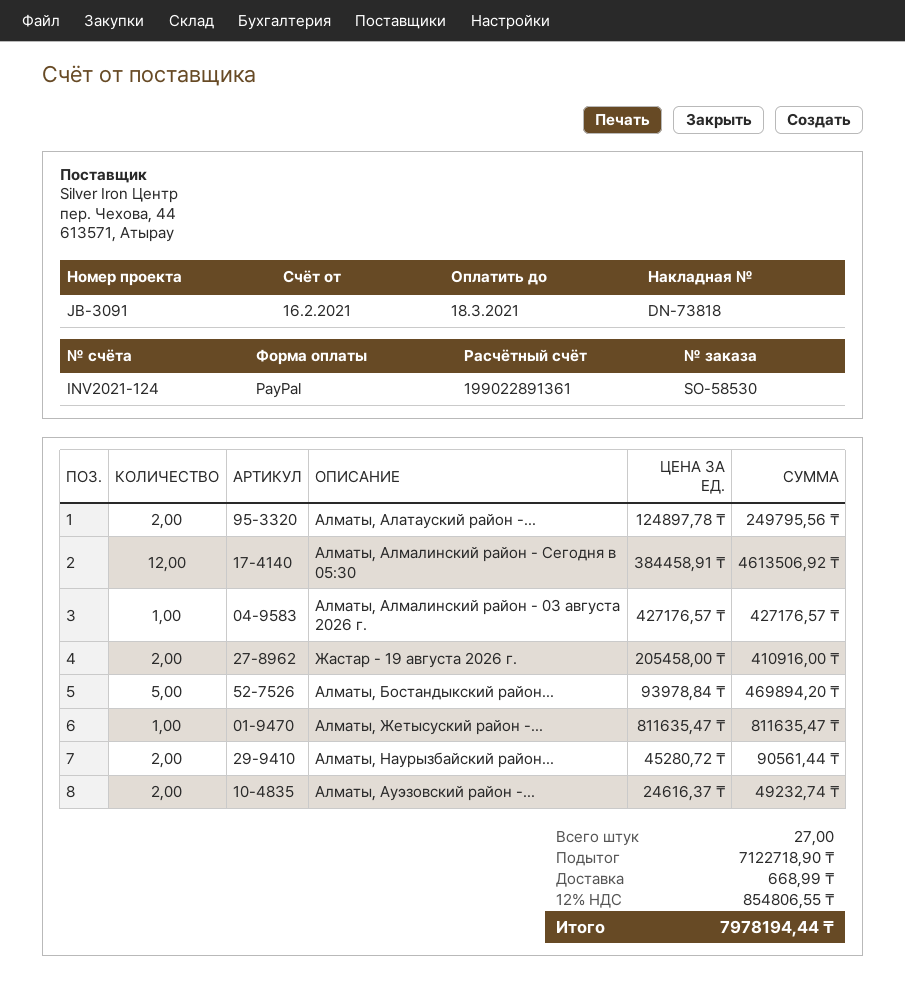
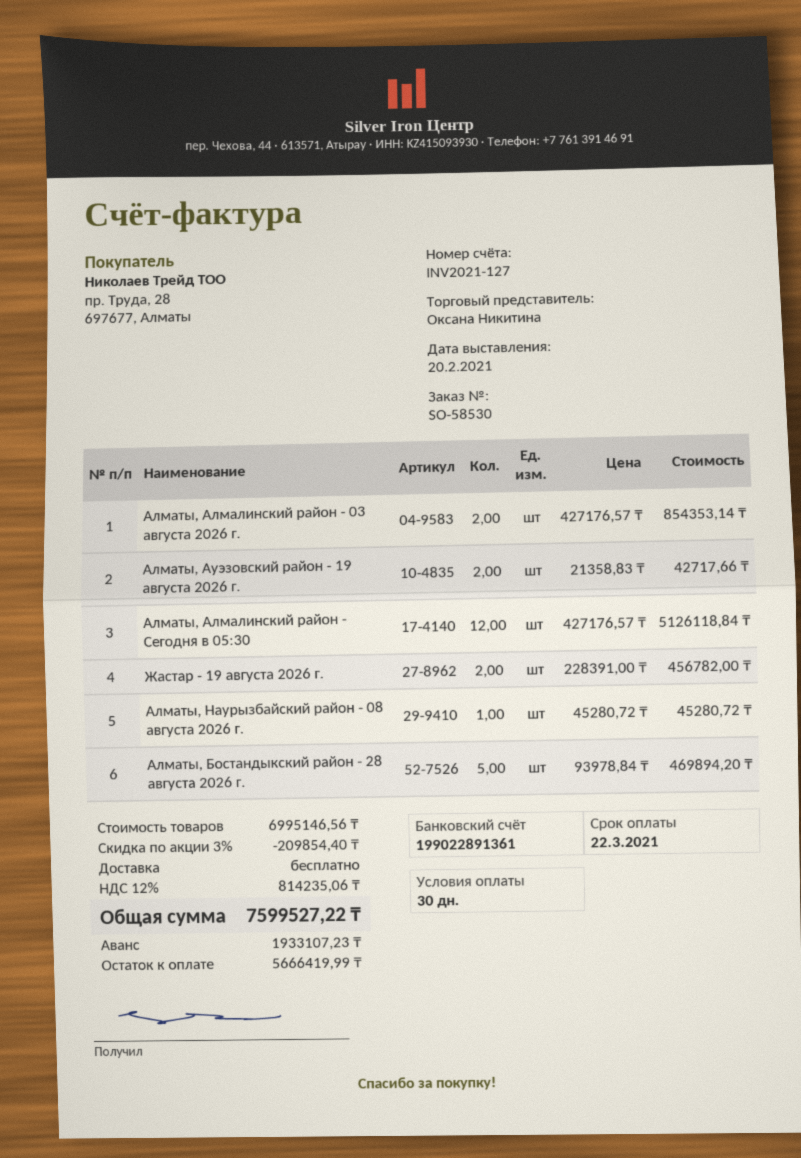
invoice number: INV2021-124 -> INV2021-127
invoice date: 2021-02-16 -> 2021-02-20
due date: 2021-03-18 -> 2021-03-22
Алматы, Алатауский район -...: 2 x 124897.78 = 249795.56 -> none
Алматы, Алмалинский район - Сегодня в 05:30: 12 x 384458.91 = 4613506.92 -> 12 x 427176.57 = 5126118.84
Алматы, Алмалинский район - 03 августа 2026 г.: 1 x 427176.57 = 427176.57 -> 2 x 427176.57 = 854353.14
Жастар - 19 августа 2026 г.: 2 x 205458.00 = 410916.00 -> 2 x 228391.00 = 456782.00
Алматы, Жетысуский район -...: 1 x 811635.47 = 811635.47 -> none
Алматы, Наурызбайский район...: 2 x 45280.72 = 90561.44 -> 1 x 45280.72 = 45280.72
Алматы, Ауэзовский район -...: 2 x 24616.37 = 49232.74 -> 2 x 21358.83 = 42717.66
subtotal: 7122718.90 -> 6995146.56
discount: none -> 3% = 209854.40
shipping: 668.99 -> 0.00
tax: 12% = 854806.55 -> 12% = 814235.06
total: 7978194.44 -> 7599527.22

